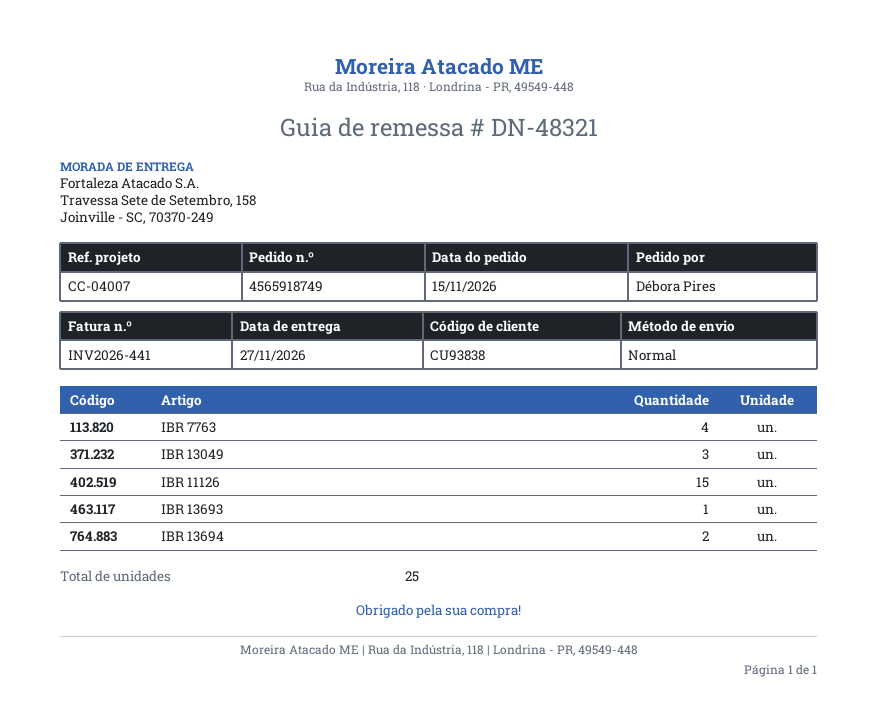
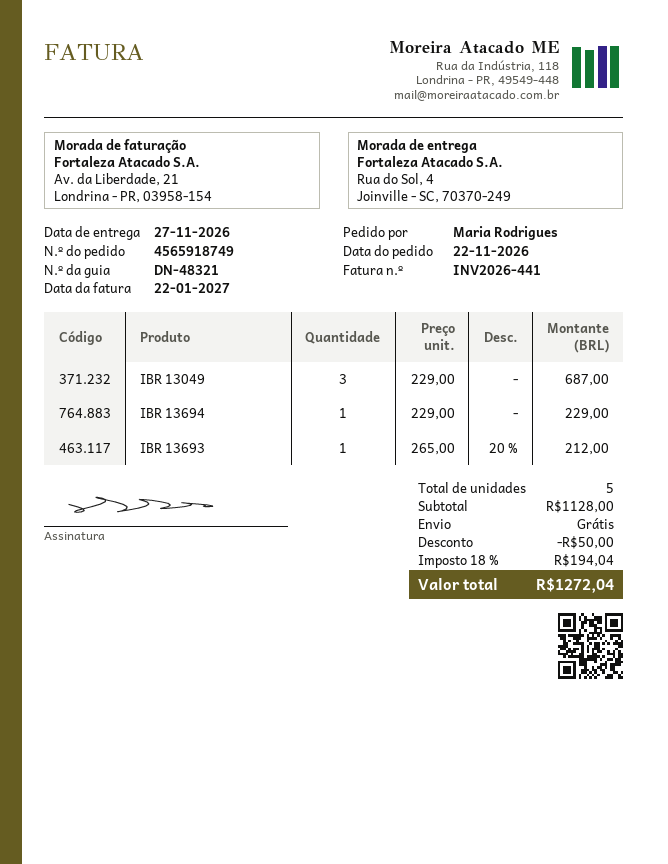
order date: 2026-11-15 -> 2026-11-22
ordered by: Débora Pires -> Maria Rodrigues
ship to: Travessa Sete de Setembro, 158, Joinville - SC, 70370-249 -> Rua do Sol, 4, Joinville - SC, 70370-249
IBR 7763: 4 -> none
IBR 11126: 15 -> none
IBR 13694: 2 -> 1
total quantity: 25 -> 5

